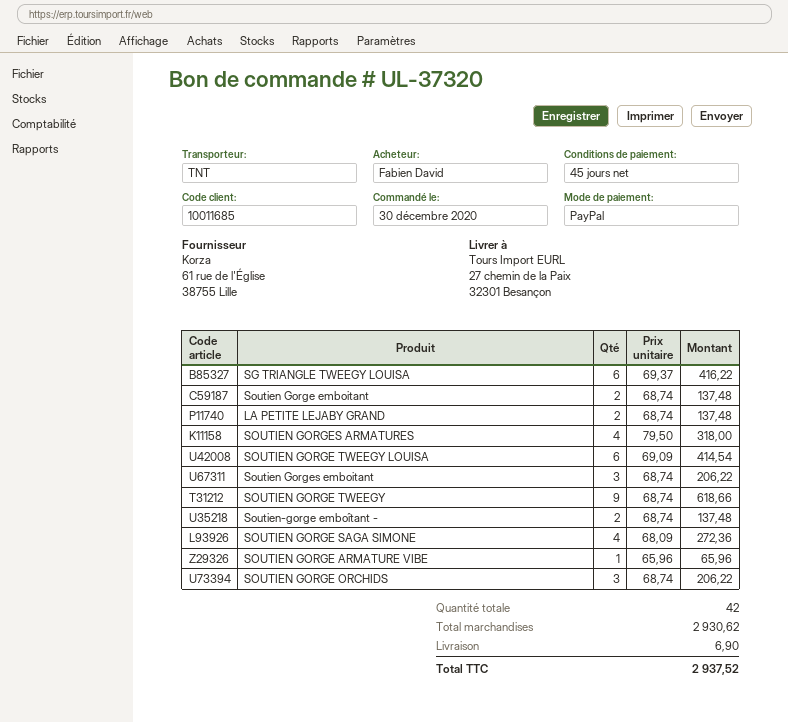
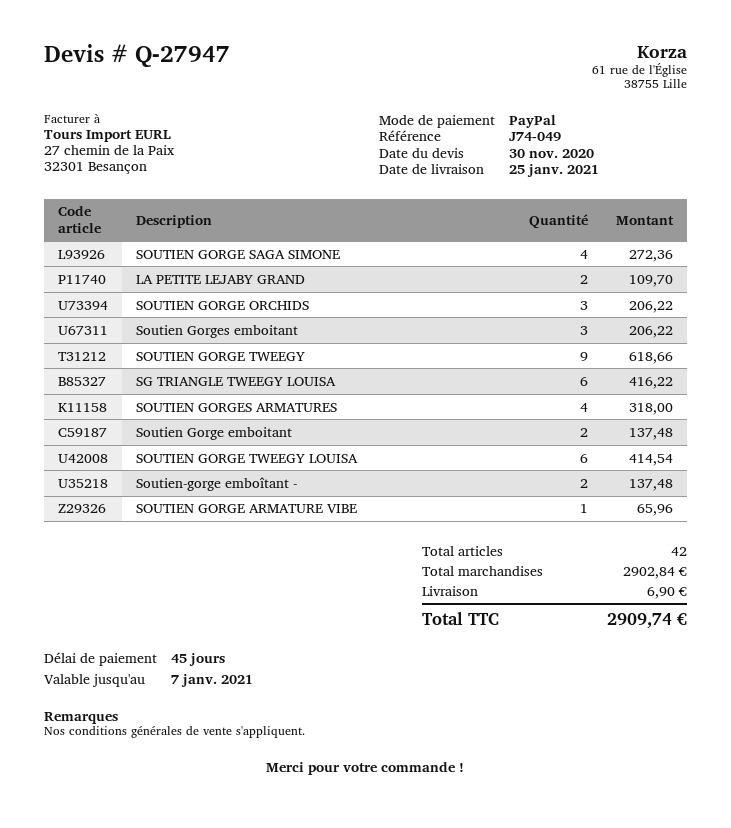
LA PETITE LEJABY GRAND: 2 for 137.48 -> 2 for 109.70
subtotal: 2930.62 -> 2902.84
total: 2937.52 -> 2909.74

